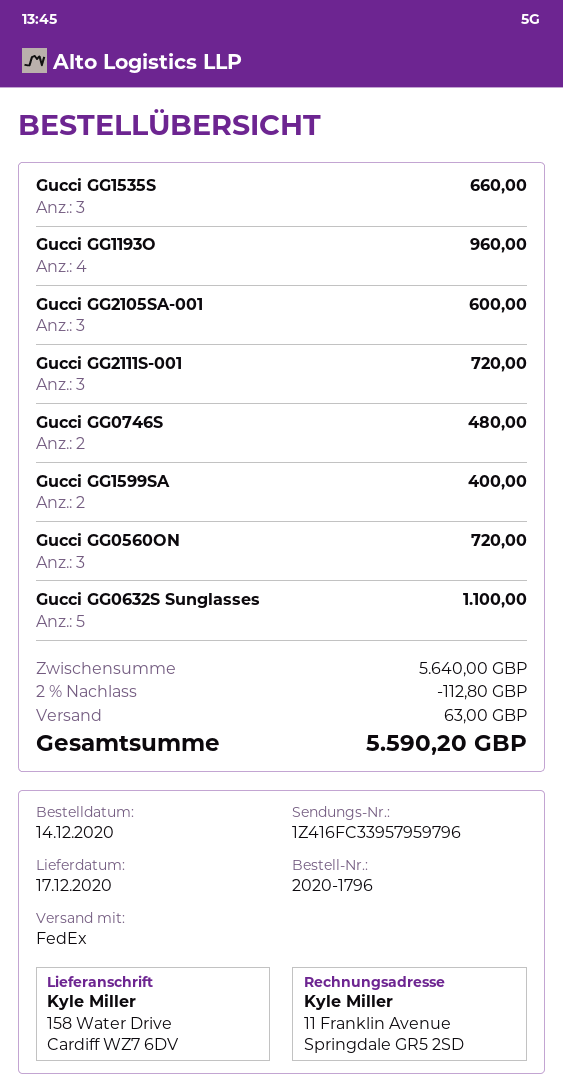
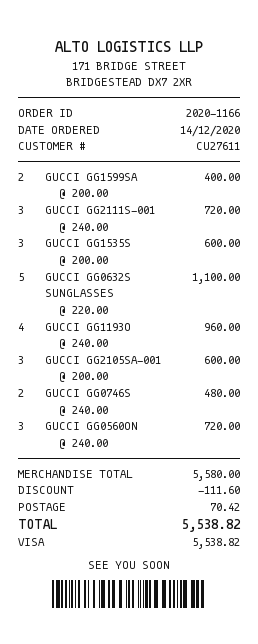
order number: 2020-1796 -> 2020-1166
Gucci GG1535S: 3 for 660.00 -> 3 for 600.00
subtotal: 5640.00 -> 5580.00
discount: 112.80 -> 111.60
shipping: 63.00 -> 70.42
total: 5590.20 -> 5538.82

